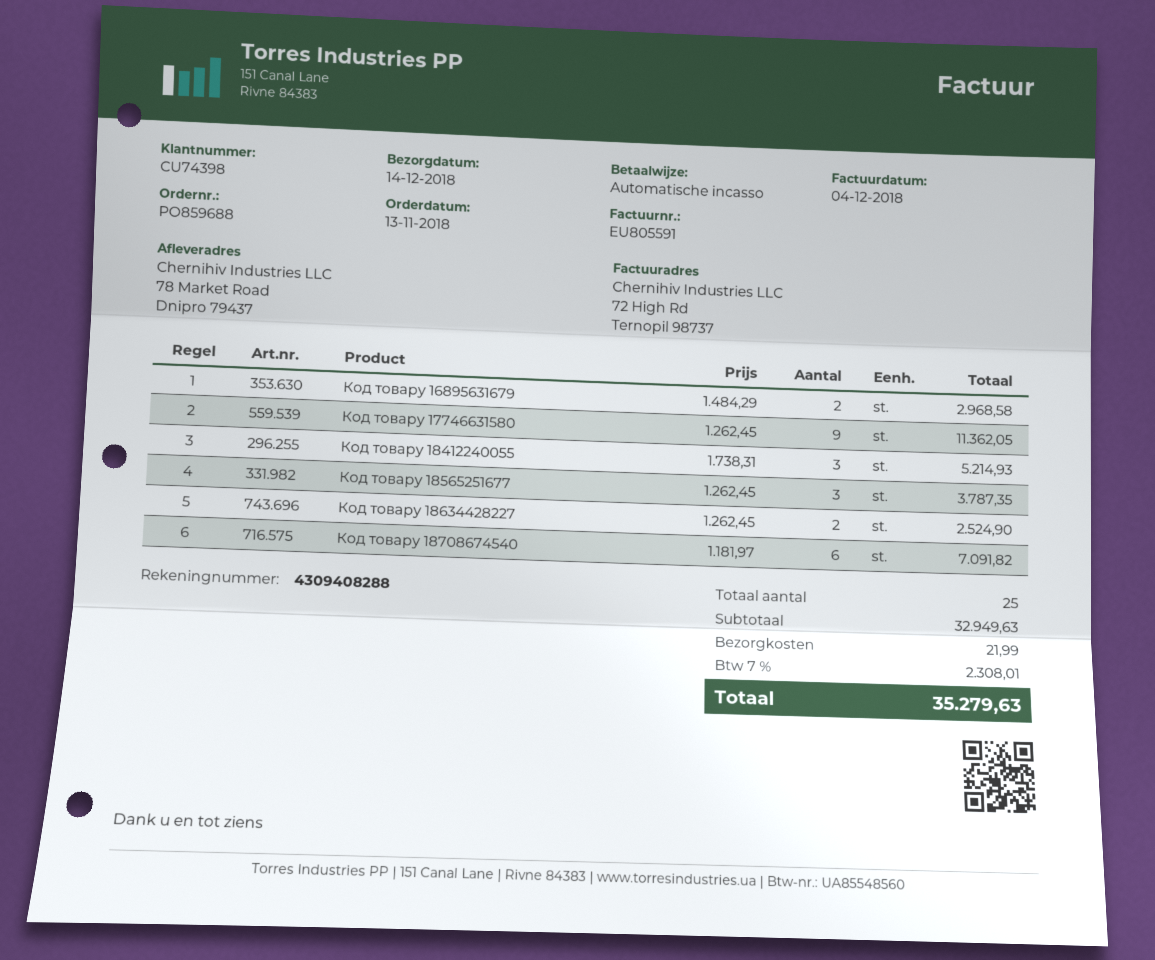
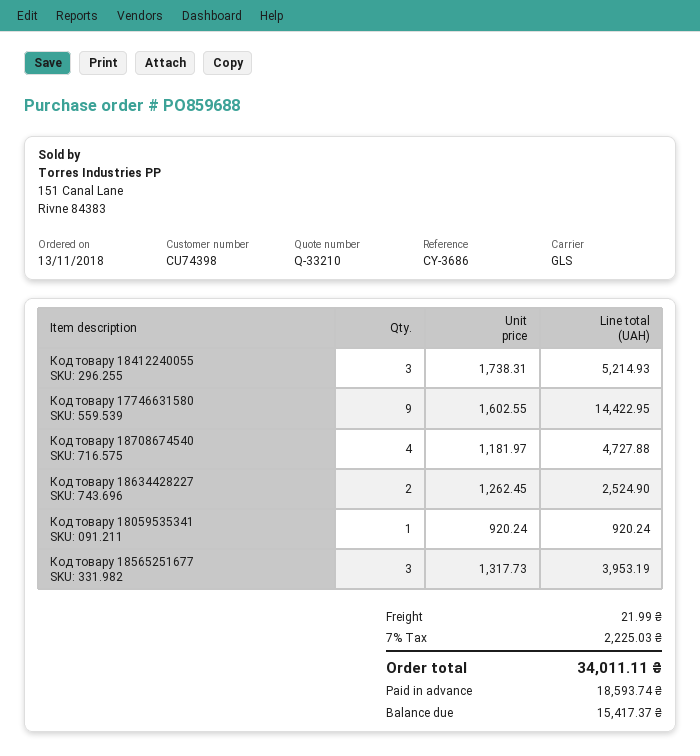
Код товару 16895631679: 2 x 1484.29 = 2968.58 -> none
Код товару 17746631580: 9 x 1262.45 = 11362.05 -> 9 x 1602.55 = 14422.95
Код товару 18565251677: 3 x 1262.45 = 3787.35 -> 3 x 1317.73 = 3953.19
Код товару 18708674540: 6 x 1181.97 = 7091.82 -> 4 x 1181.97 = 4727.88
Код товару 18059535341: none -> 1 x 920.24 = 920.24
tax: 7% = 2308.01 -> 7% = 2225.03
total: 35279.63 -> 34011.11

